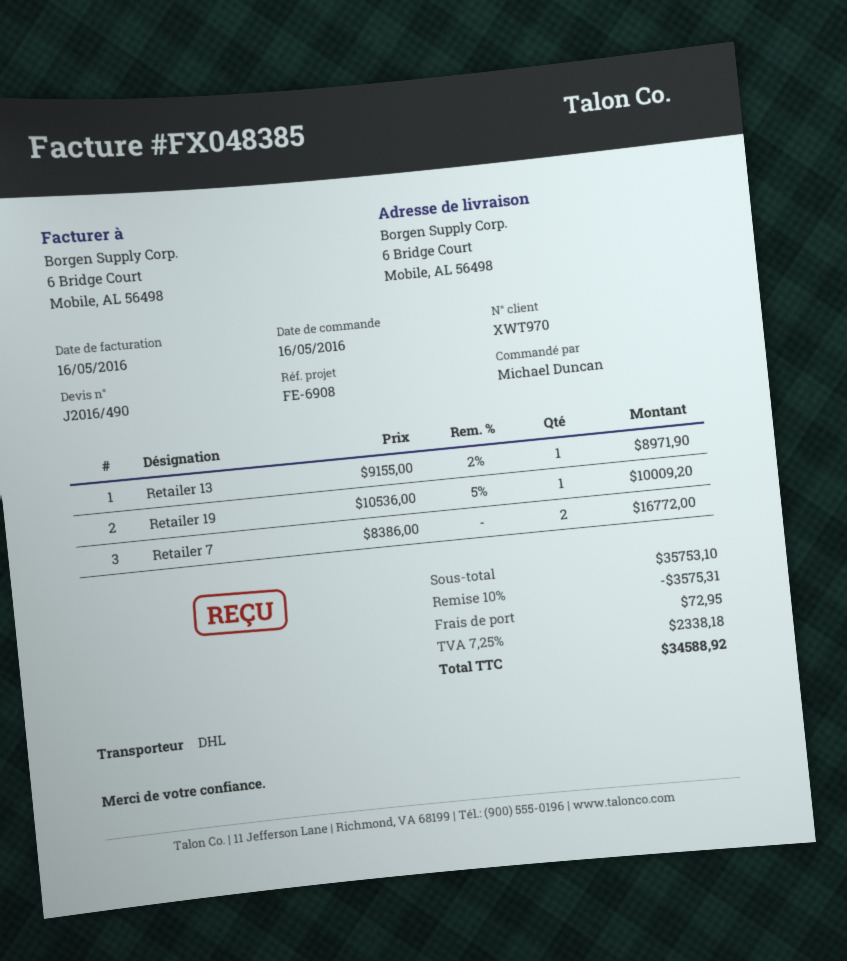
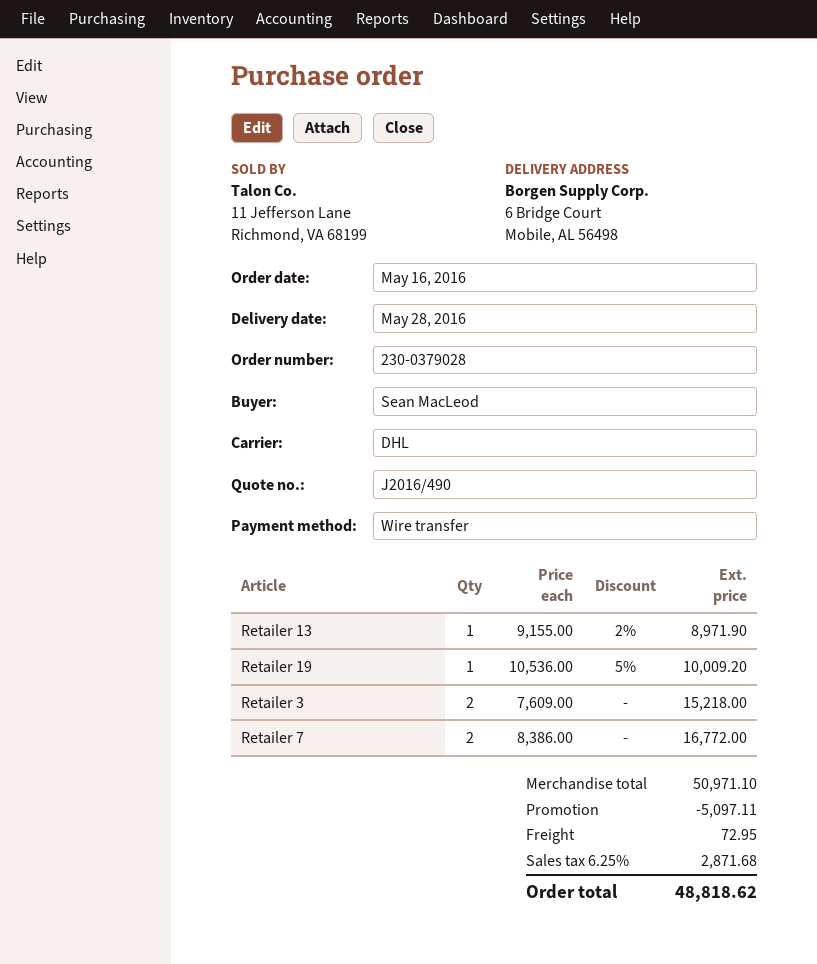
ordered by: Michael Duncan -> Sean MacLeod
Retailer 3: none -> 2 x 7609.00 = 15218.00
subtotal: 35753.10 -> 50971.10
discount: 3575.31 -> 5097.11
tax: 7.25% = 2338.18 -> 6.25% = 2871.68
total: 34588.92 -> 48818.62

